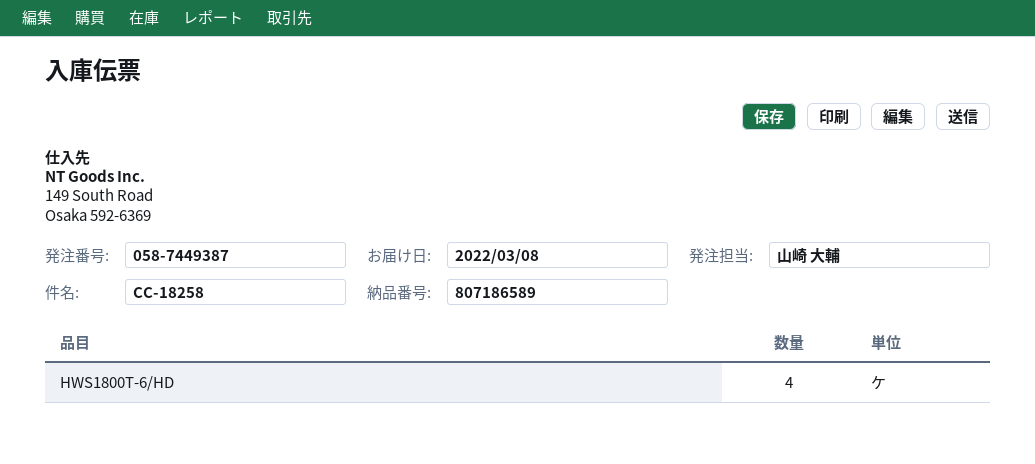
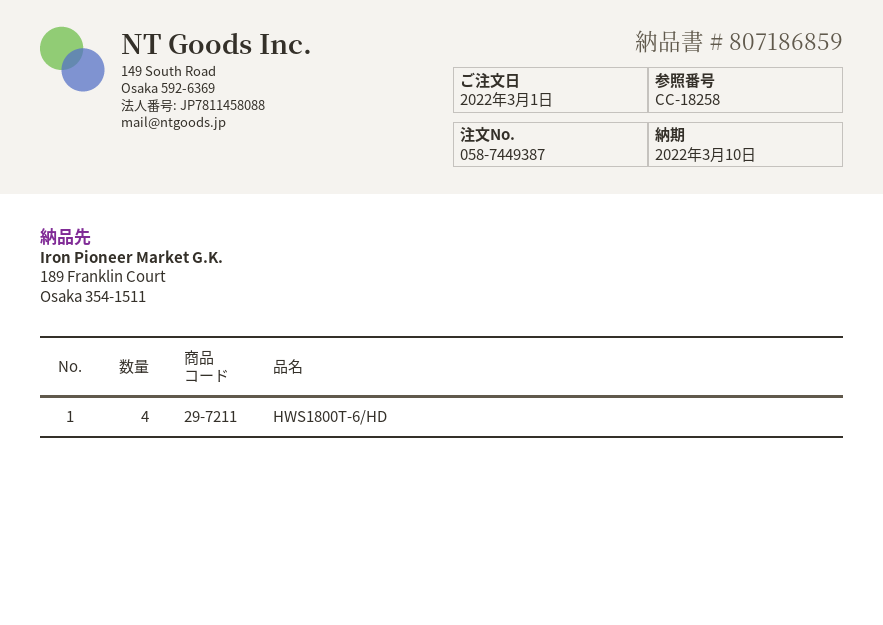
delivery note number: 807186589 -> 807186859
delivery date: 2022-03-08 -> 2022-03-10

